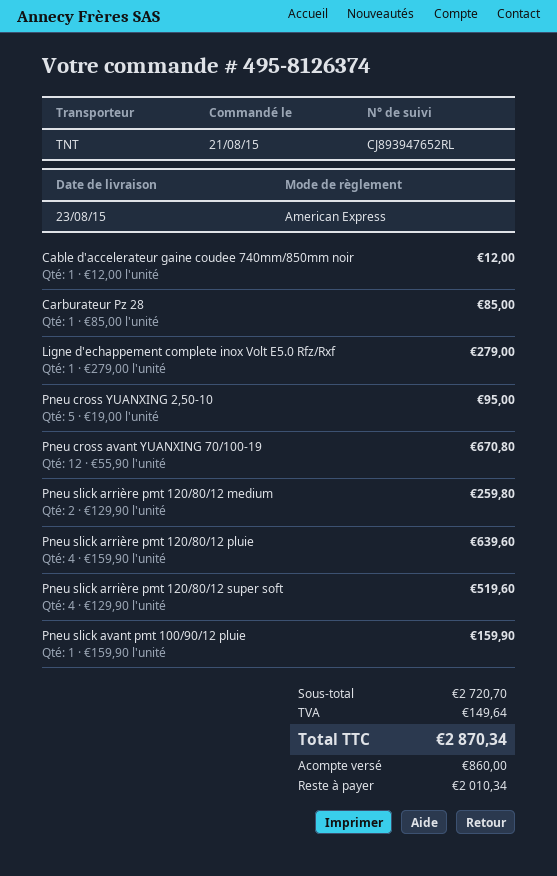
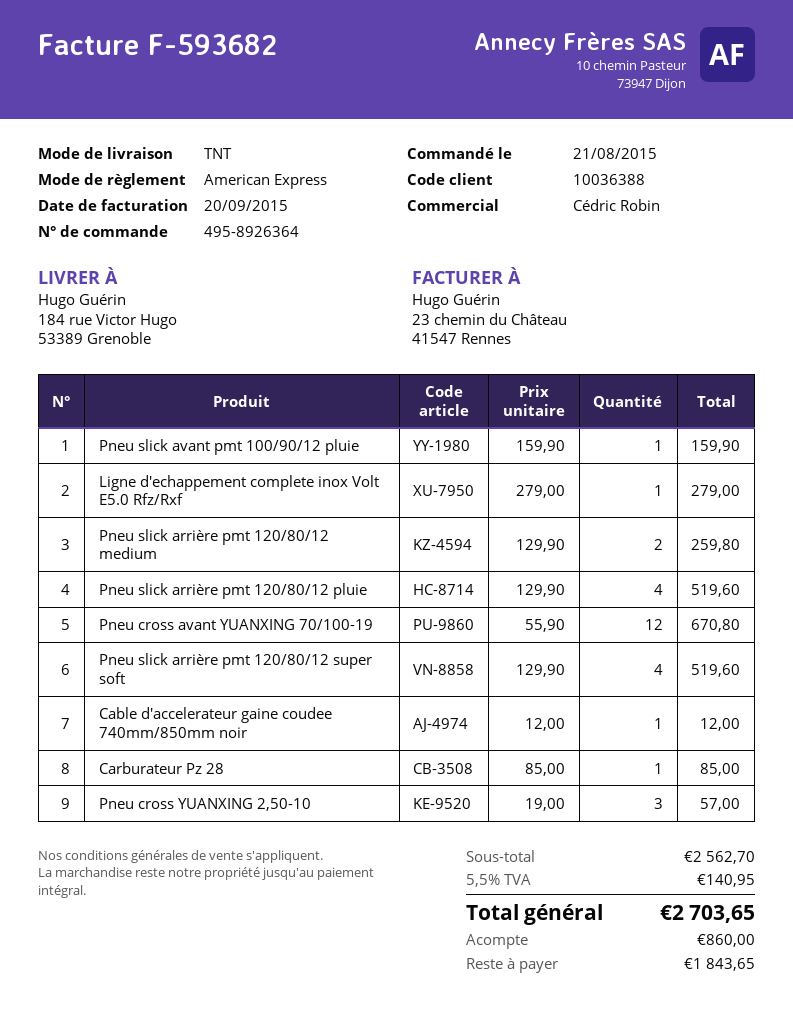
order number: 495-8126374 -> 495-8926364
Pneu cross YUANXING 2,50-10: 5 x 19.00 = 95.00 -> 3 x 19.00 = 57.00
Pneu slick arrière pmt 120/80/12 pluie: 4 x 159.90 = 639.60 -> 4 x 129.90 = 519.60
subtotal: 2720.70 -> 2562.70
tax: 149.64 -> 140.95
total: 2870.34 -> 2703.65
balance: 2010.34 -> 1843.65

